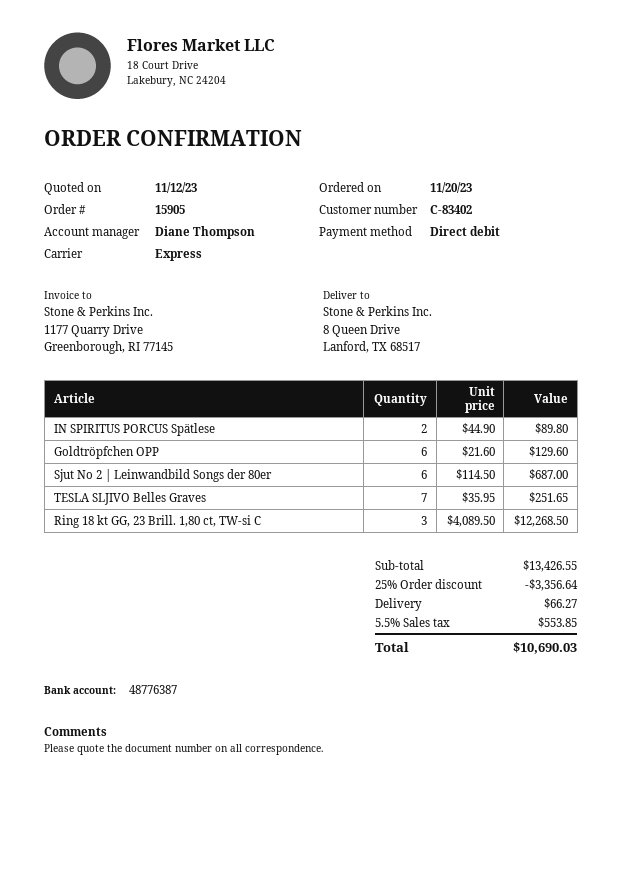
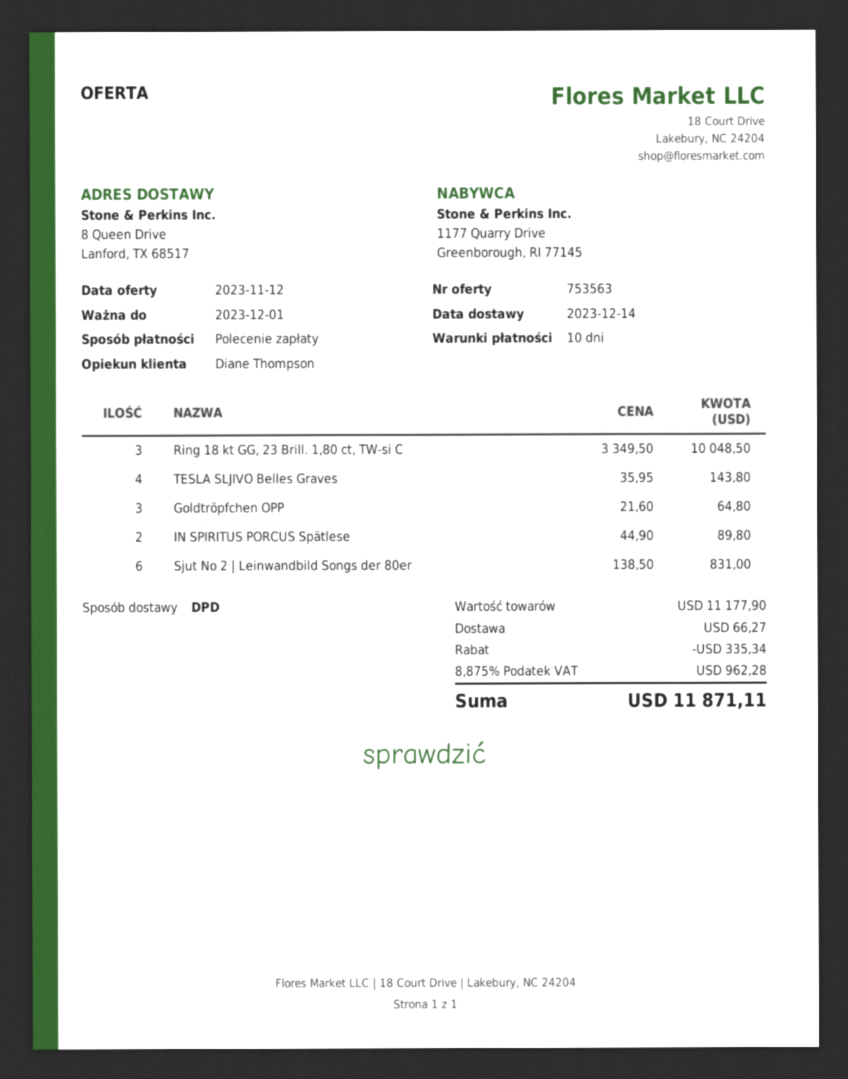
shipping method: express -> DPD
Goldtröpfchen OPP: 6 x 21.60 = 129.60 -> 3 x 21.60 = 64.80
Sjut No 2 | Leinwandbild Songs der 80er: 6 x 114.50 = 687.00 -> 6 x 138.50 = 831.00
TESLA SLJIVO Belles Graves: 7 x 35.95 = 251.65 -> 4 x 35.95 = 143.80
Ring 18 kt GG, 23 Brill. 1,80 ct, TW-si C: 3 x 4089.50 = 12268.50 -> 3 x 3349.50 = 10048.50
subtotal: 13426.55 -> 11177.90
discount: 3356.64 -> 335.34
tax: 5.5% = 553.85 -> 8.875% = 962.28
total: 10690.03 -> 11871.11

